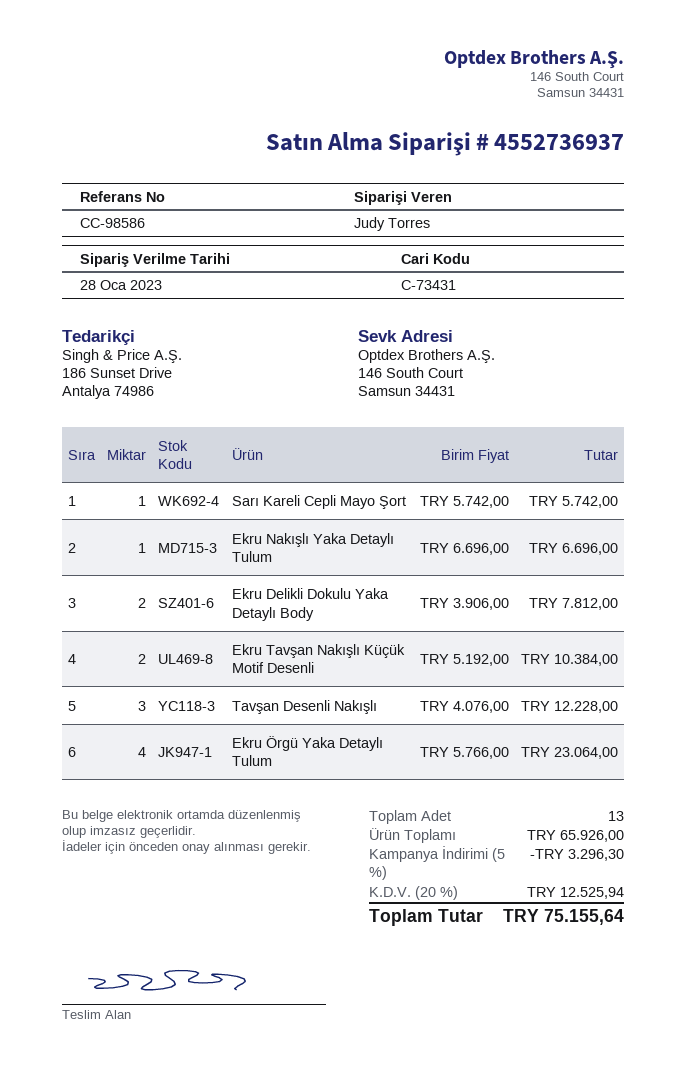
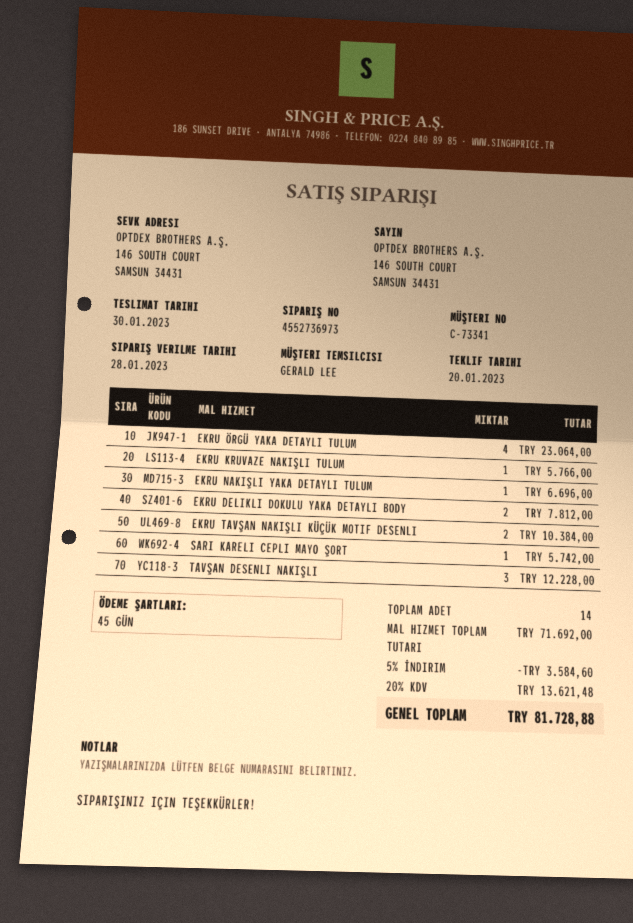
order number: 4552736937 -> 4552736973
customer number: C-73431 -> C-73341
EKRU KRUVAZE NAKIŞLI TULUM: none -> 1 for 5766.00
total quantity: 13 -> 14
subtotal: 65926.00 -> 71692.00
discount: 5% = 3296.30 -> 5% = 3584.60
tax: 20% = 12525.94 -> 20% = 13621.48
total: 75155.64 -> 81728.88

